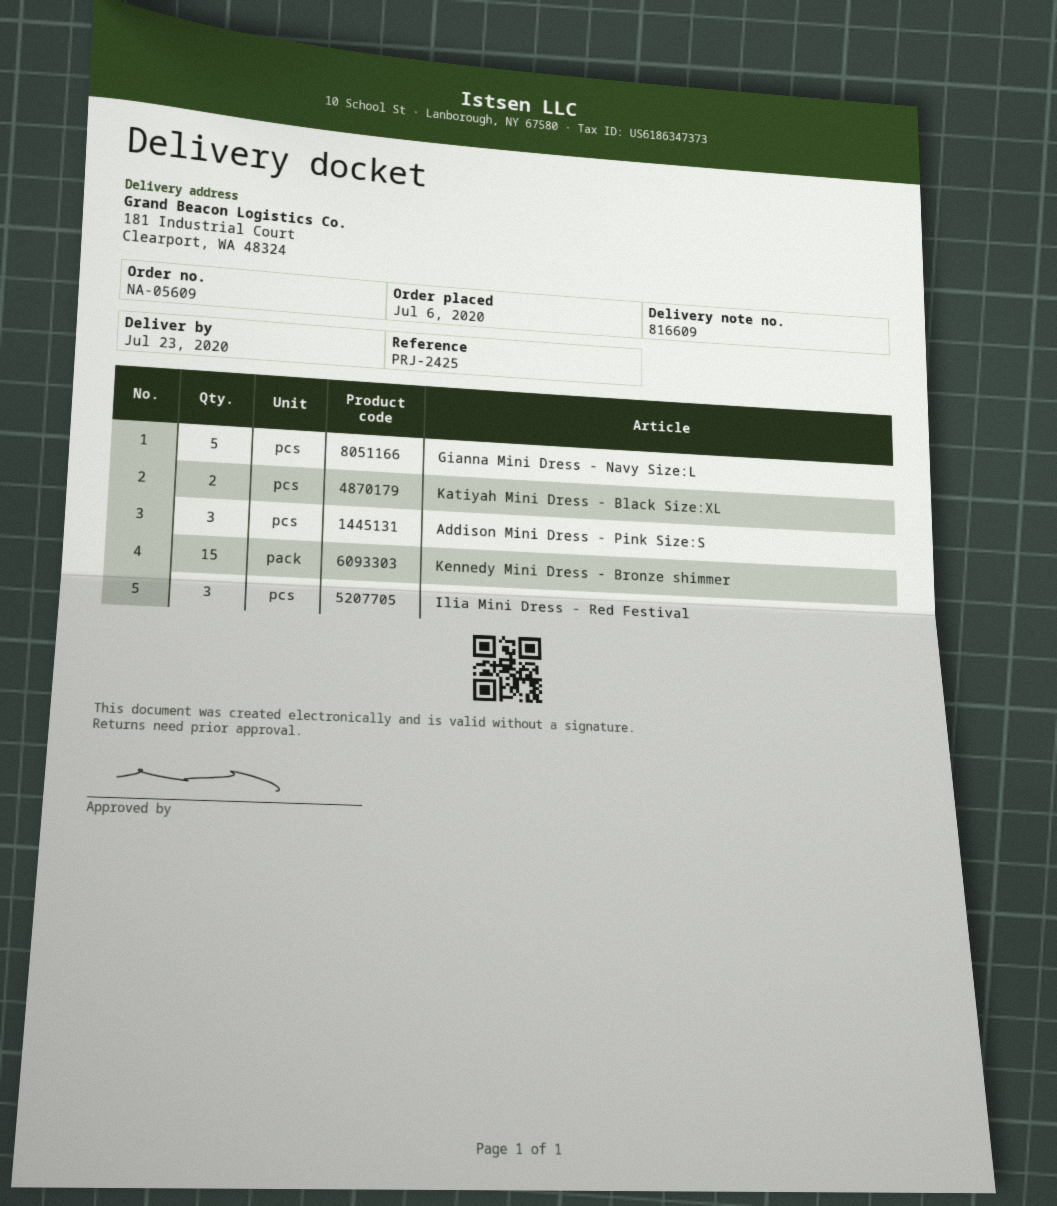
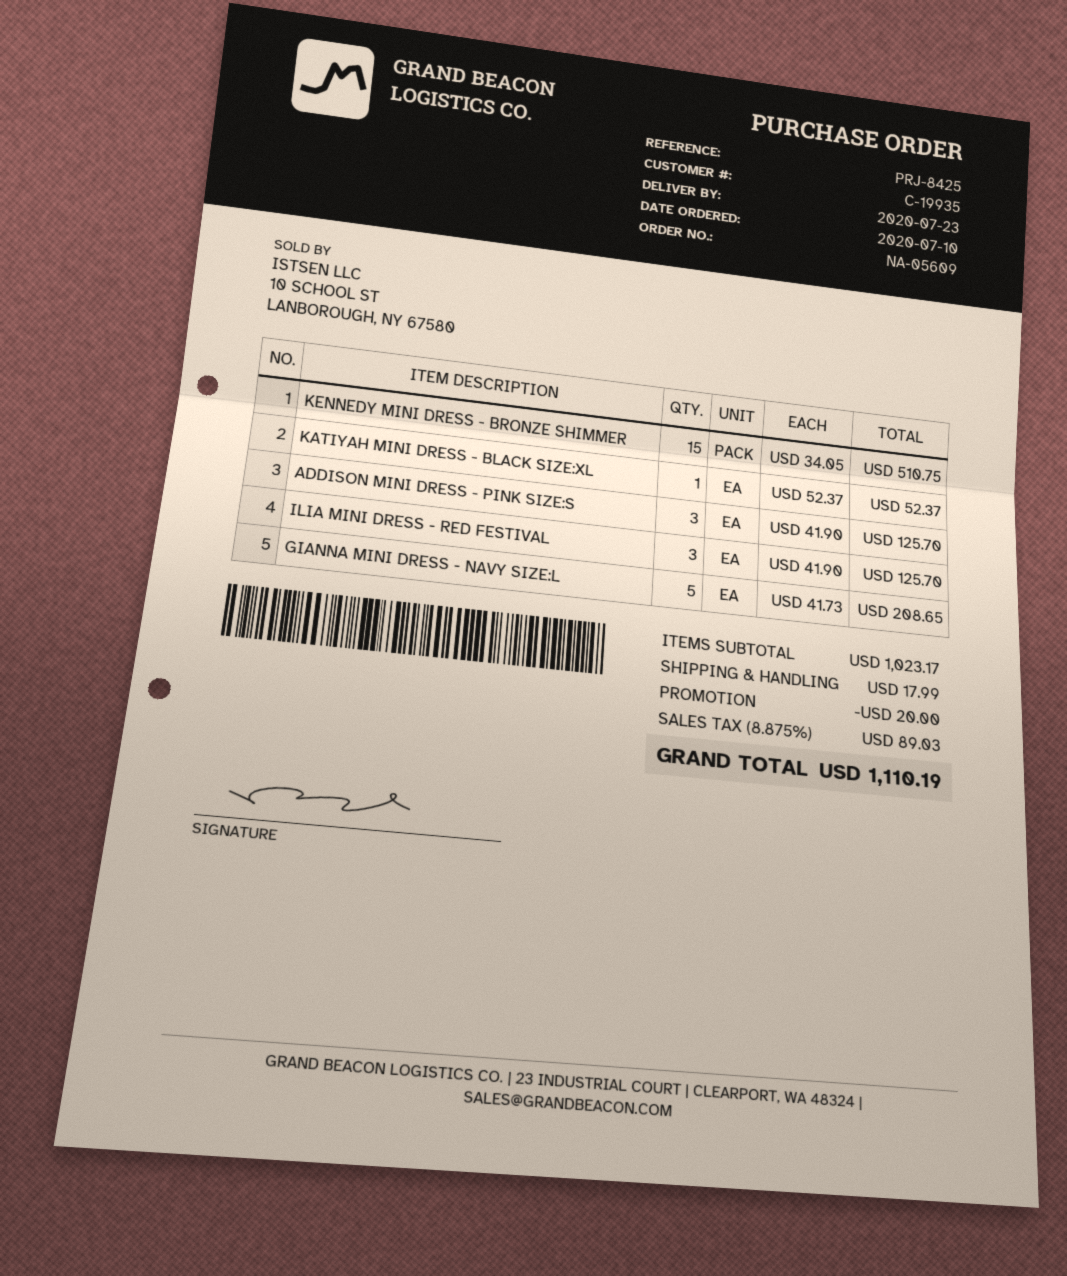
order date: 2020-07-06 -> 2020-07-10
reference: PRJ-2425 -> PRJ-8425
Katiyah Mini Dress - Black Size:XL: 2 -> 1

